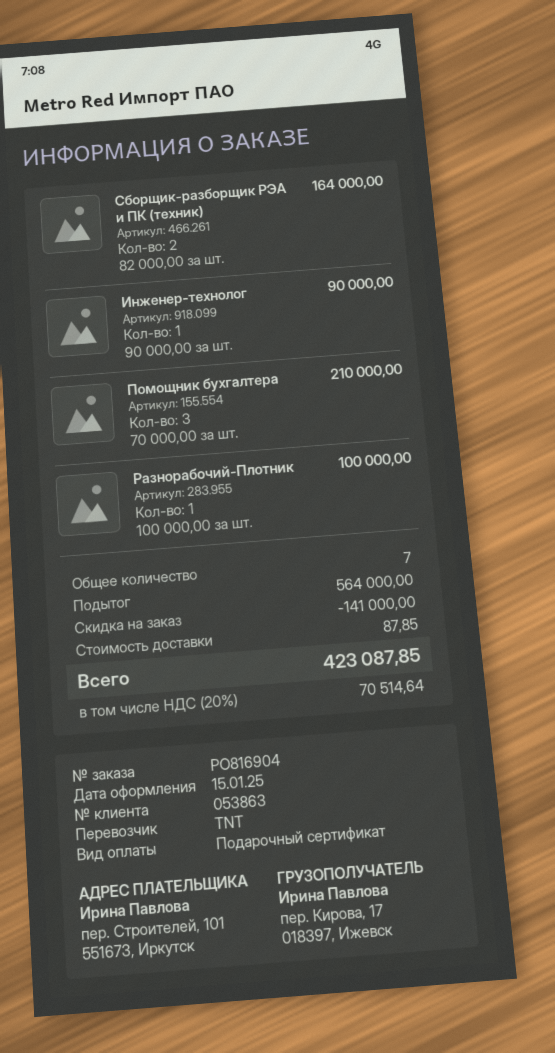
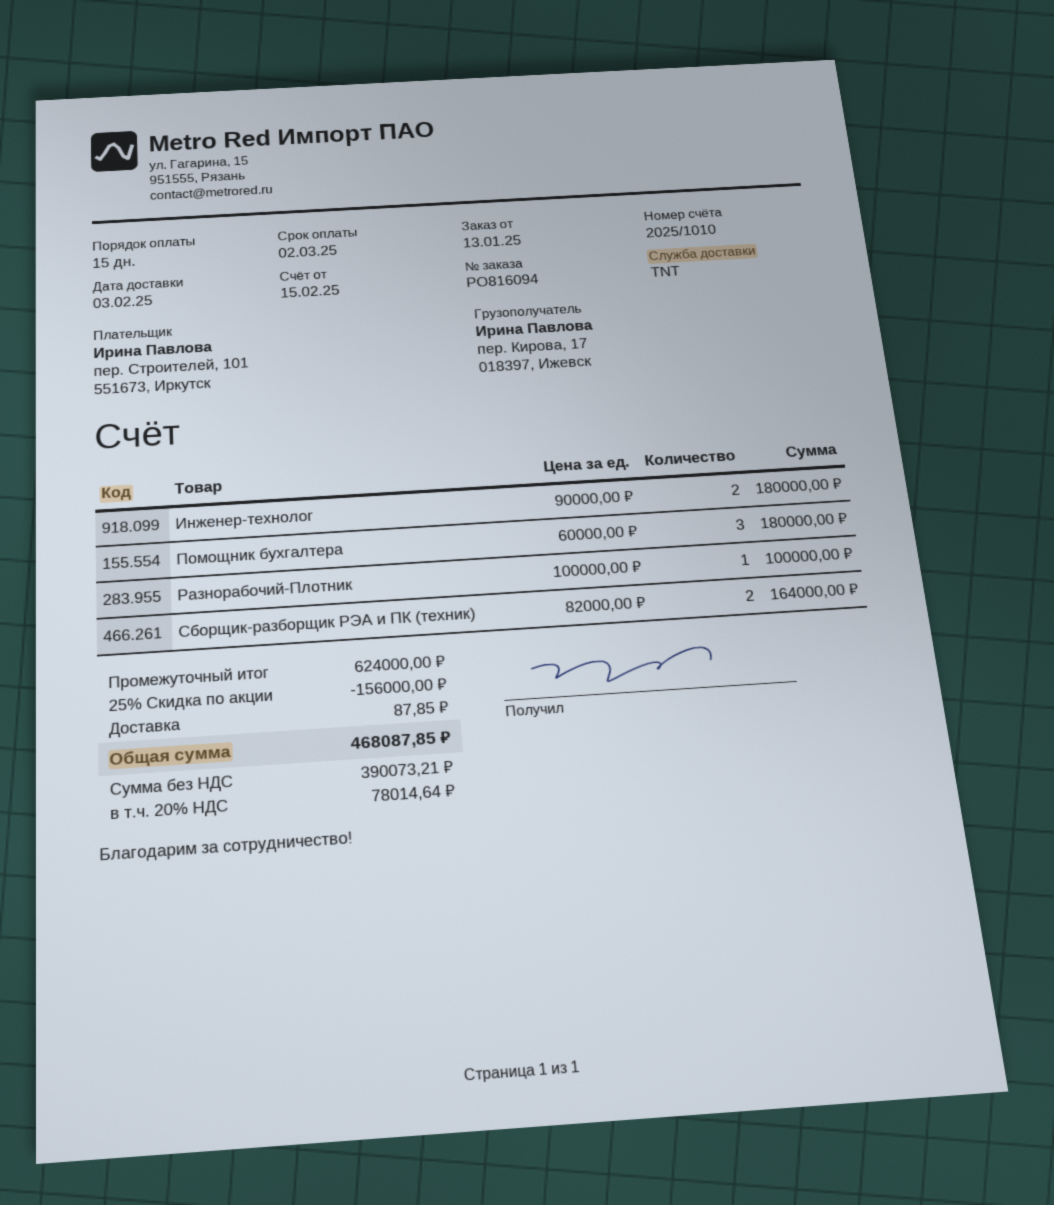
order number: PO816904 -> PO816094
order date: 2025-01-15 -> 2025-01-13
Инженер-технолог: 1 x 90000.00 = 90000.00 -> 2 x 90000.00 = 180000.00
Помощник бухгалтера: 3 x 70000.00 = 210000.00 -> 3 x 60000.00 = 180000.00
subtotal: 564000.00 -> 624000.00
discount: 141000.00 -> 156000.00
tax: 20% = 70514.64 -> 20% = 78014.64
total: 423087.85 -> 468087.85

